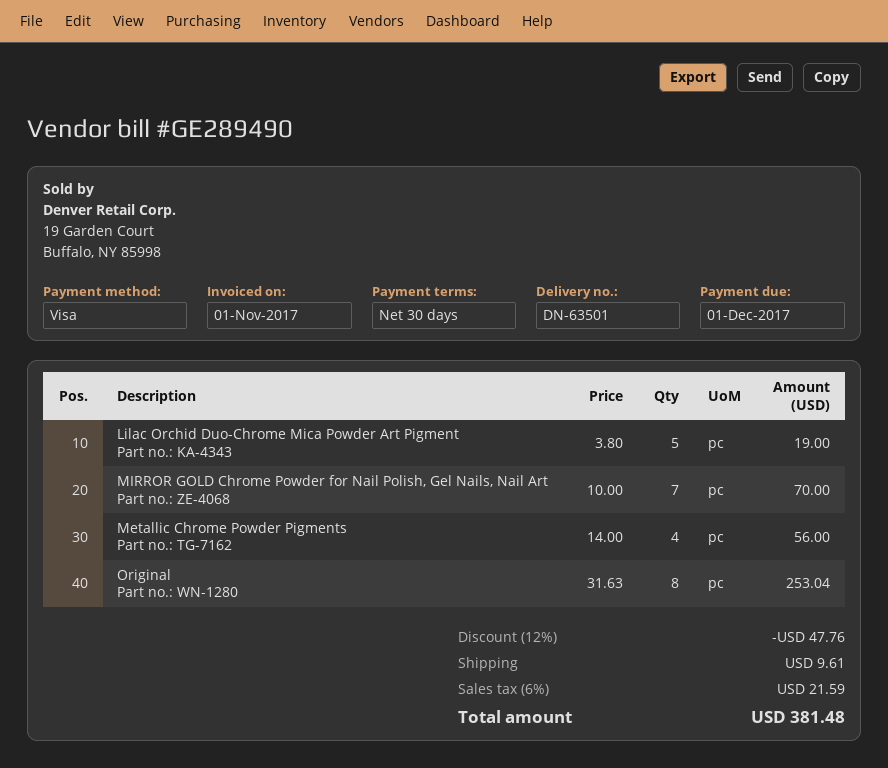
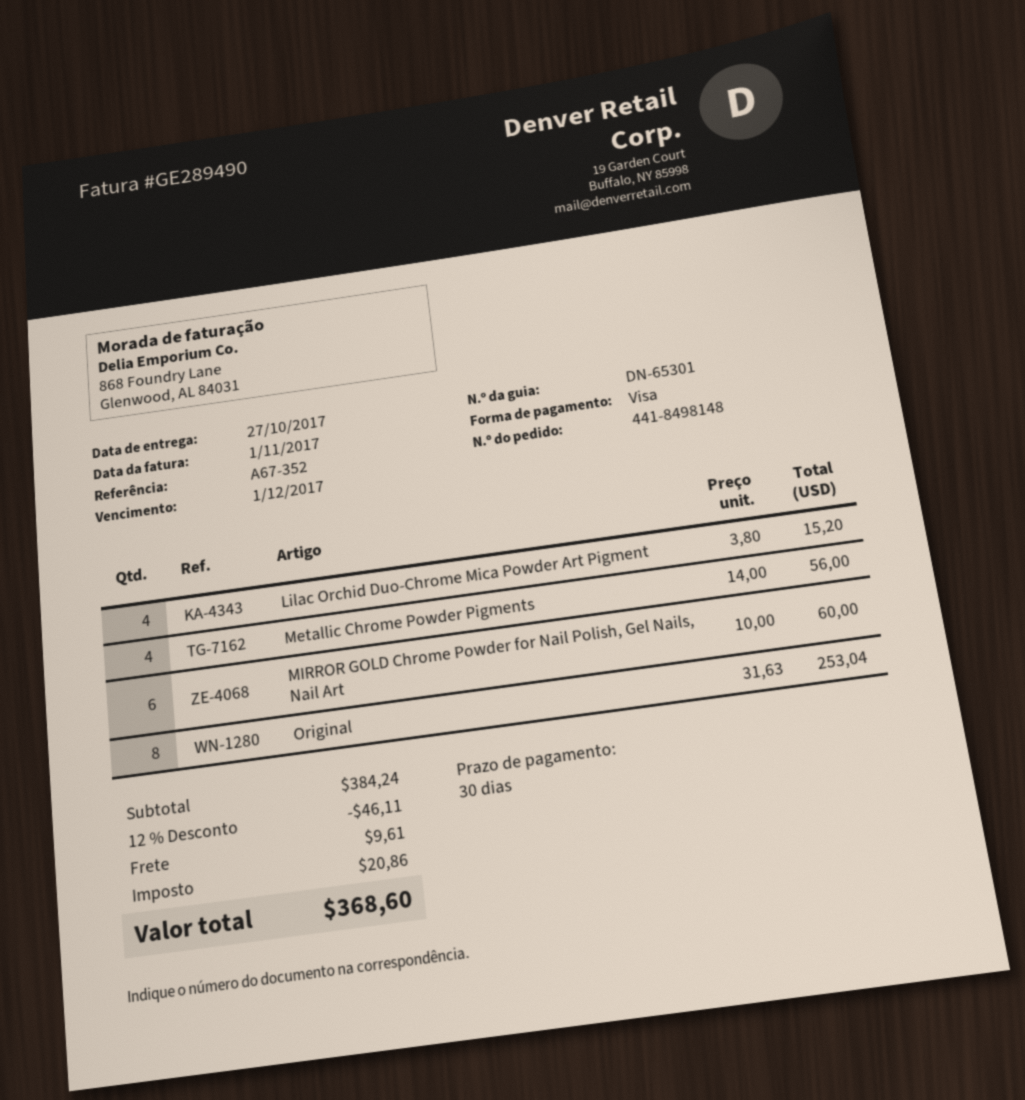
delivery note number: DN-63501 -> DN-65301
Lilac Orchid Duo-Chrome Mica Powder Art Pigment: 5 x 3.80 = 19.00 -> 4 x 3.80 = 15.20
MIRROR GOLD Chrome Powder for Nail Polish, Gel Nails, Nail Art: 7 x 10.00 = 70.00 -> 6 x 10.00 = 60.00
discount: 12% = 47.76 -> 12% = 46.11
tax: 21.59 -> 20.86
total: 381.48 -> 368.60

